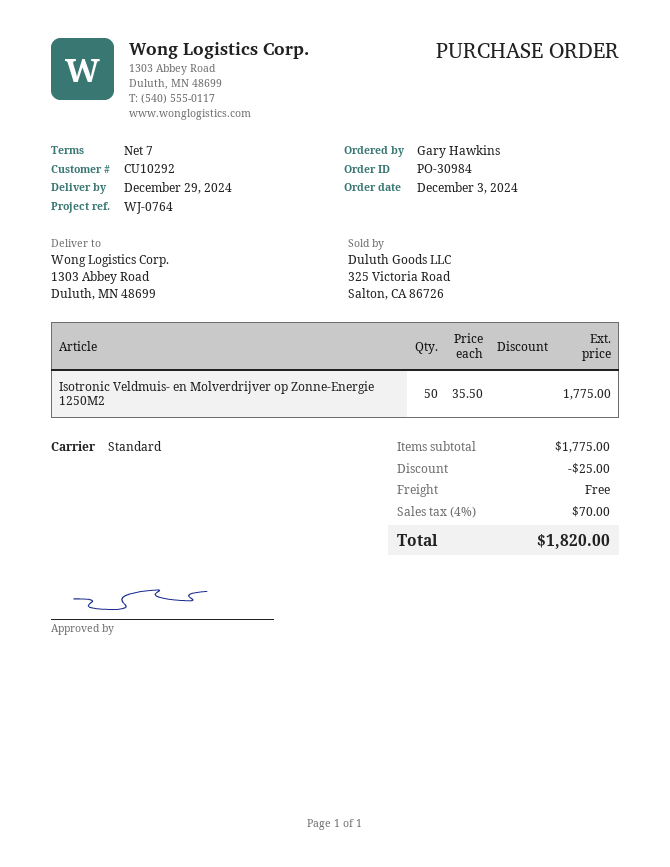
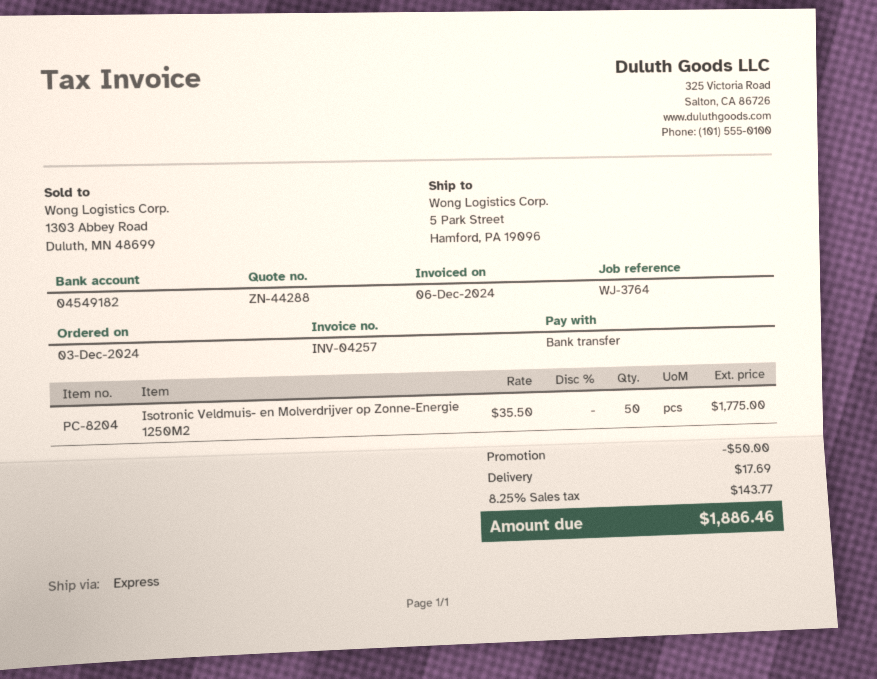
reference: WJ-0764 -> WJ-3764
shipping method: standard -> express
ship to: 1303 Abbey Road, Duluth, MN 48699 -> 5 Park Street, Hamford, PA 19096
discount: 25.00 -> 50.00
shipping: 0.00 -> 17.69
tax: 4% = 70.00 -> 8.25% = 143.77
total: 1820.00 -> 1886.46

